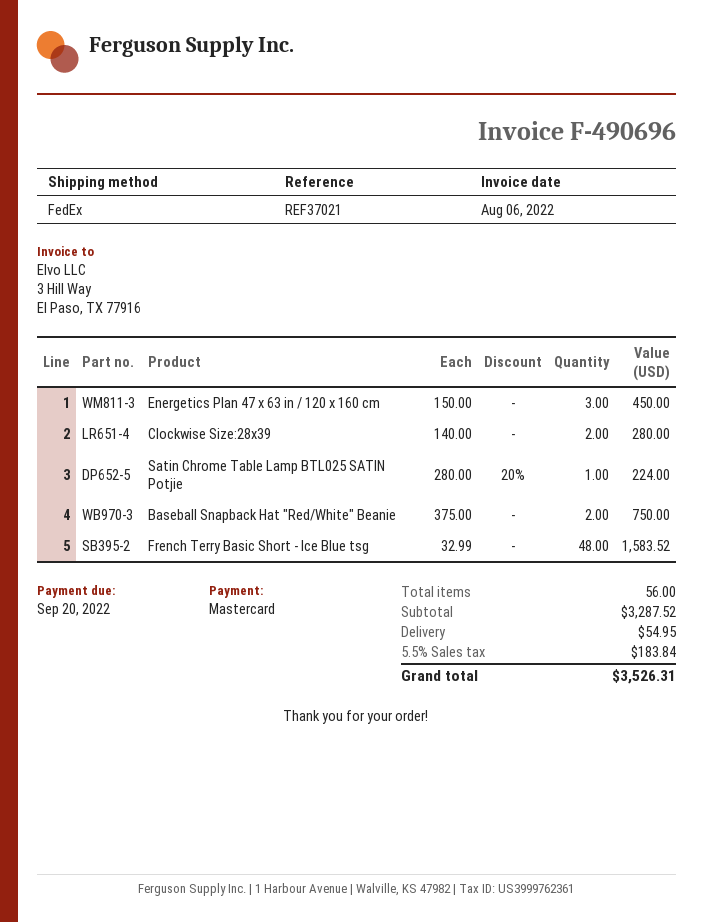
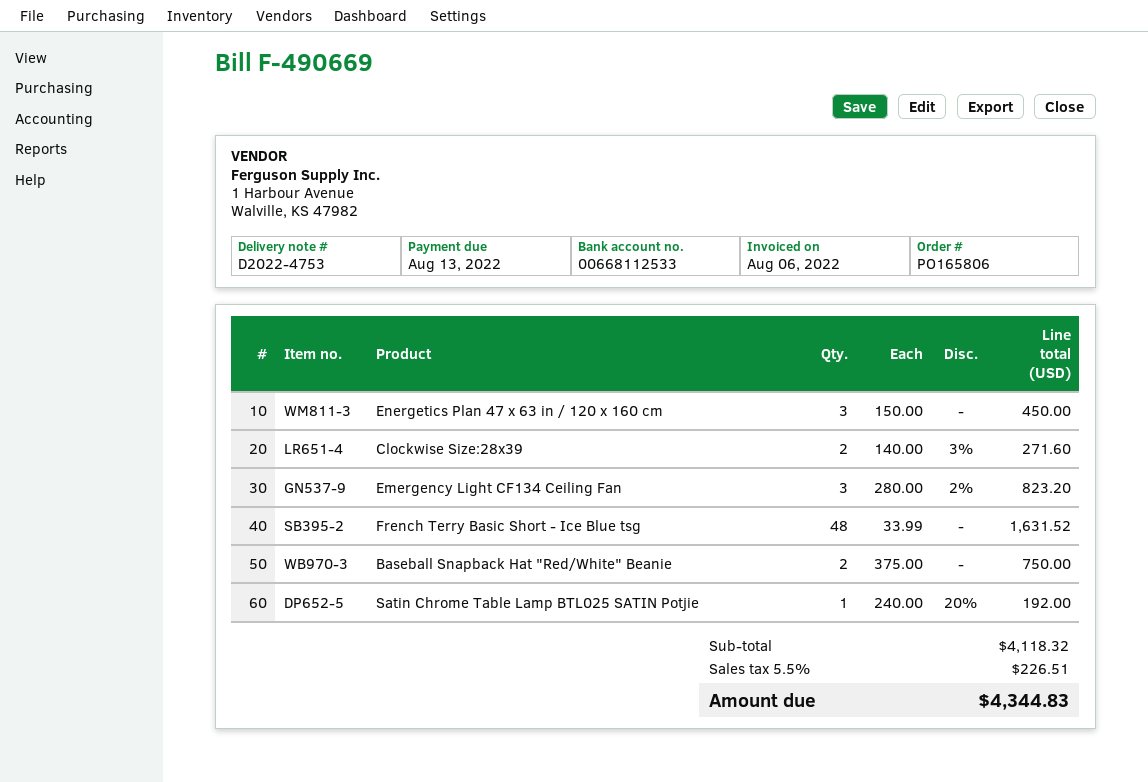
invoice number: F-490696 -> F-490669
due date: 2022-09-20 -> 2022-08-13
Clockwise Size:28x39: 2 x 140.00 = 280.00 -> 2 x 140.00 - 3% = 271.60
Satin Chrome Table Lamp BTL025 SATIN Potjie: 1 x 280.00 - 20% = 224.00 -> 1 x 240.00 - 20% = 192.00
French Terry Basic Short - Ice Blue tsg: 48 x 32.99 = 1583.52 -> 48 x 33.99 = 1631.52
Emergency Light CF134 Ceiling Fan: none -> 3 x 280.00 - 2% = 823.20
subtotal: 3287.52 -> 4118.32
shipping: 54.95 -> none
tax: 5.5% = 183.84 -> 5.5% = 226.51
total: 3526.31 -> 4344.83

